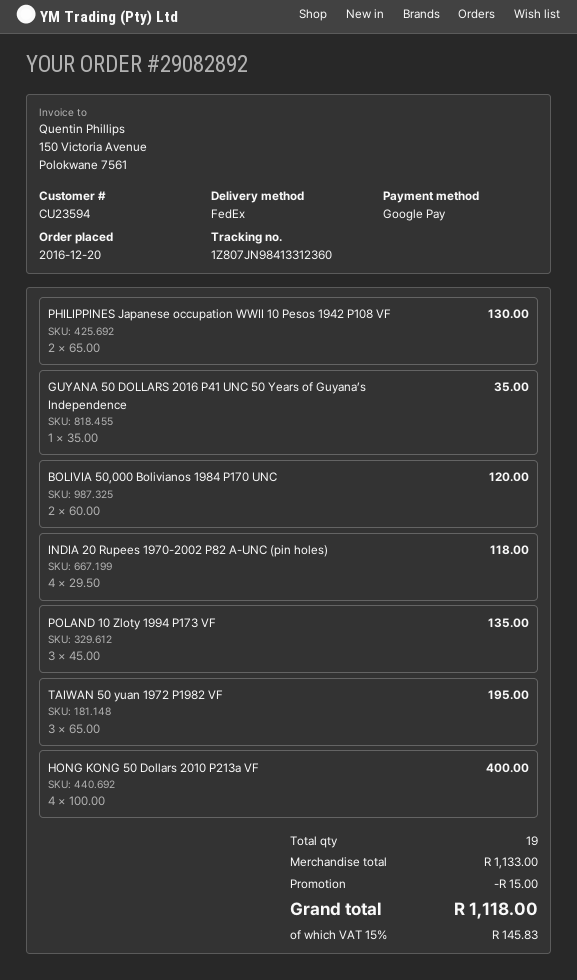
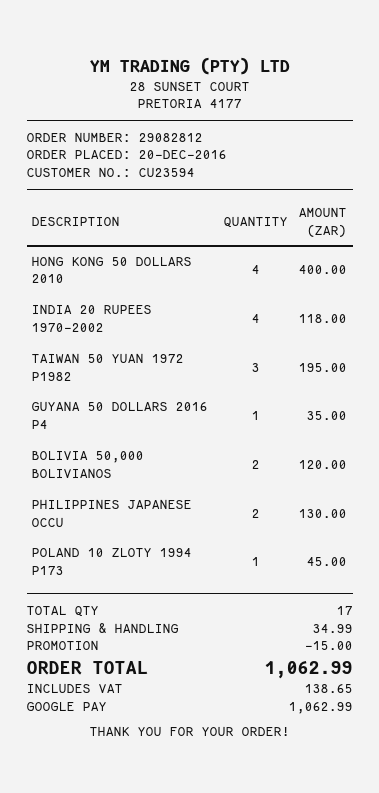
order number: 29082892 -> 29082812
POLAND 10 Zloty 1994 P173 VF: 3 for 135.00 -> 1 for 45.00
total quantity: 19 -> 17
shipping: none -> 34.99
tax: 145.83 -> 138.65
total: 1118.00 -> 1062.99

